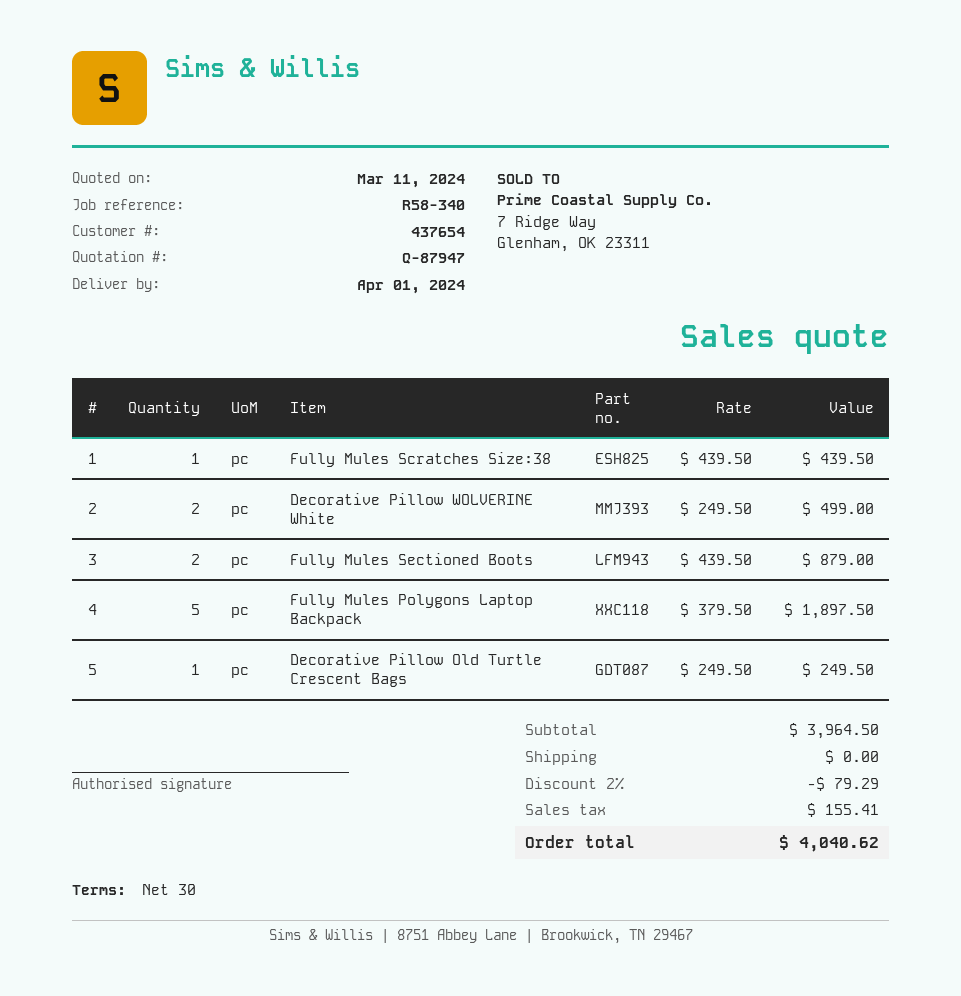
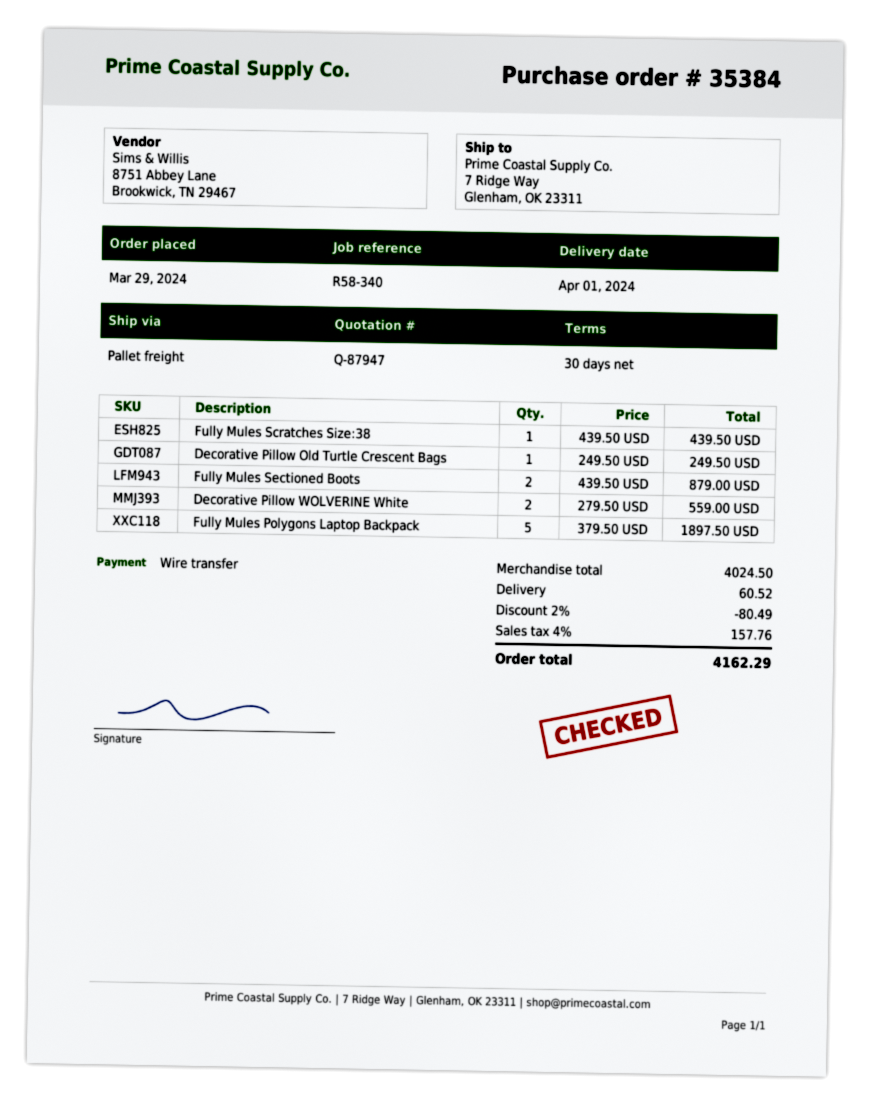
Decorative Pillow WOLVERINE White: 2 x 249.50 = 499.00 -> 2 x 279.50 = 559.00
subtotal: 3964.50 -> 4024.50
discount: 2% = 79.29 -> 2% = 80.49
shipping: 0.00 -> 60.52
tax: 155.41 -> 157.76
total: 4040.62 -> 4162.29

